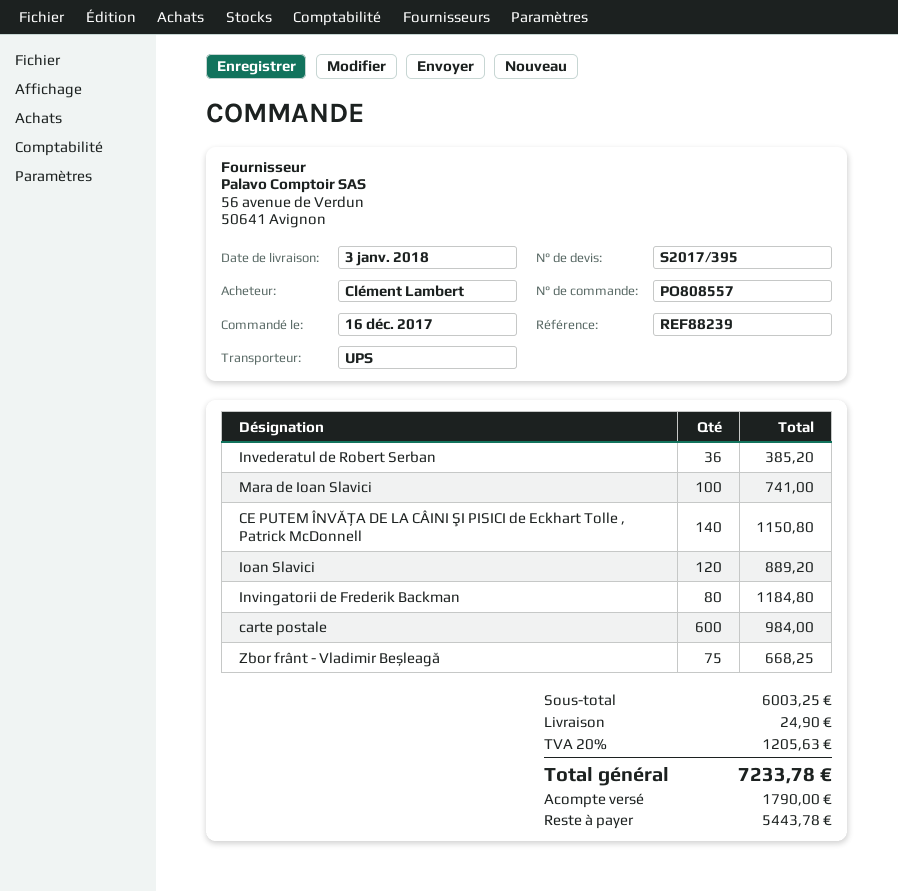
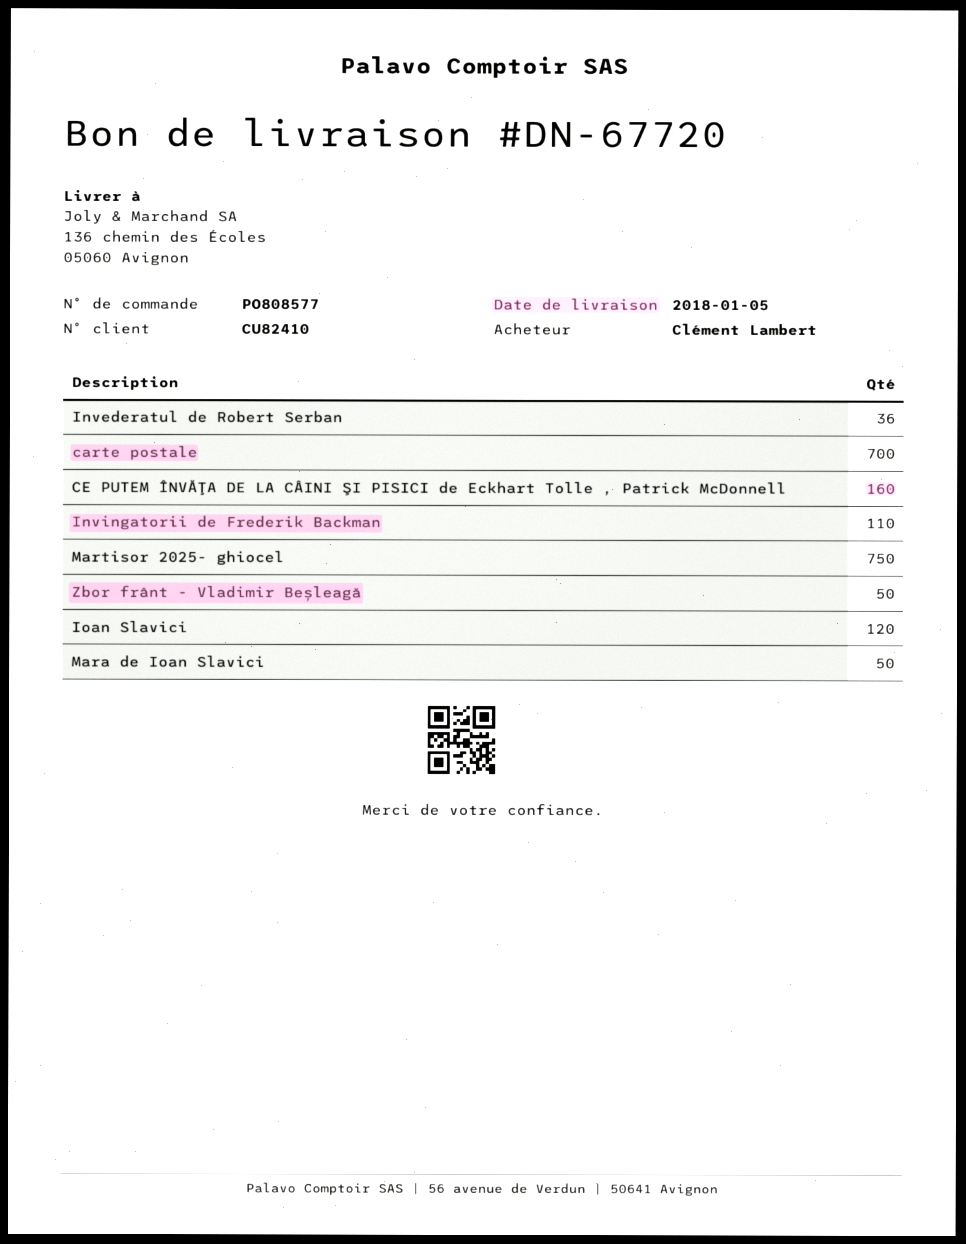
order number: PO808557 -> PO808577
delivery date: 2018-01-03 -> 2018-01-05
Mara de Ioan Slavici: 100 -> 50
CE PUTEM ÎNVĂŢA DE LA CÂINI ŞI PISICI de Eckhart Tolle , Patrick McDonnell: 140 -> 160
Invingatorii de Frederik Backman: 80 -> 110
carte postale: 600 -> 700
Zbor frânt - Vladimir Beșleagă: 75 -> 50
Martisor 2025- ghiocel: none -> 750

